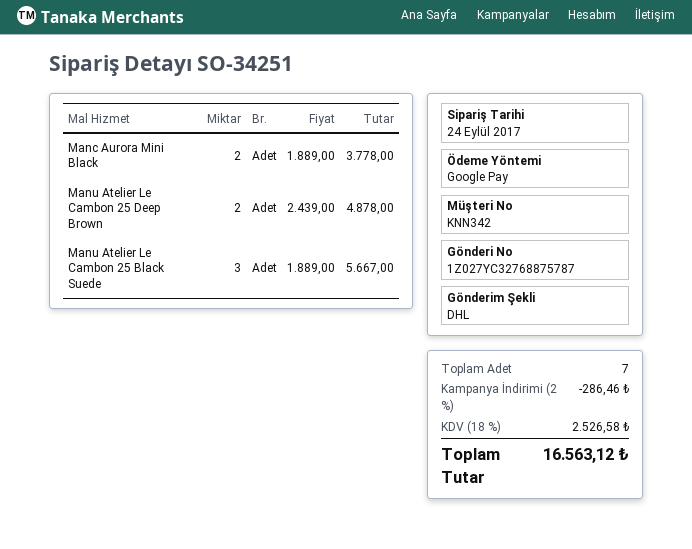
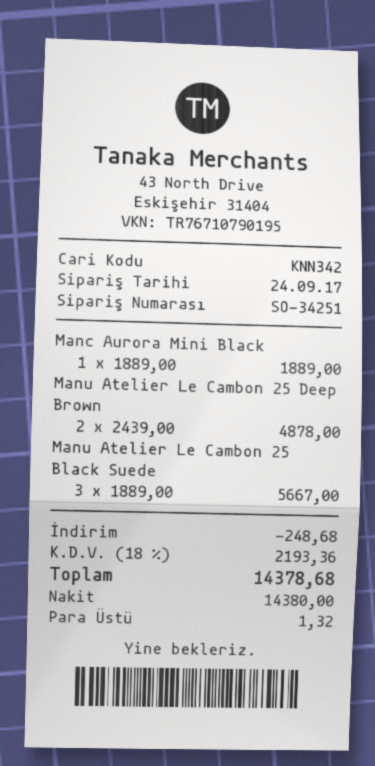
payment method: Google Pay -> cash
Manc Aurora Mini Black: 2 x 1889.00 = 3778.00 -> 1 x 1889.00 = 1889.00
discount: 286.46 -> 248.68
tax: 18% = 2526.58 -> 18% = 2193.36
total: 16563.12 -> 14378.68

